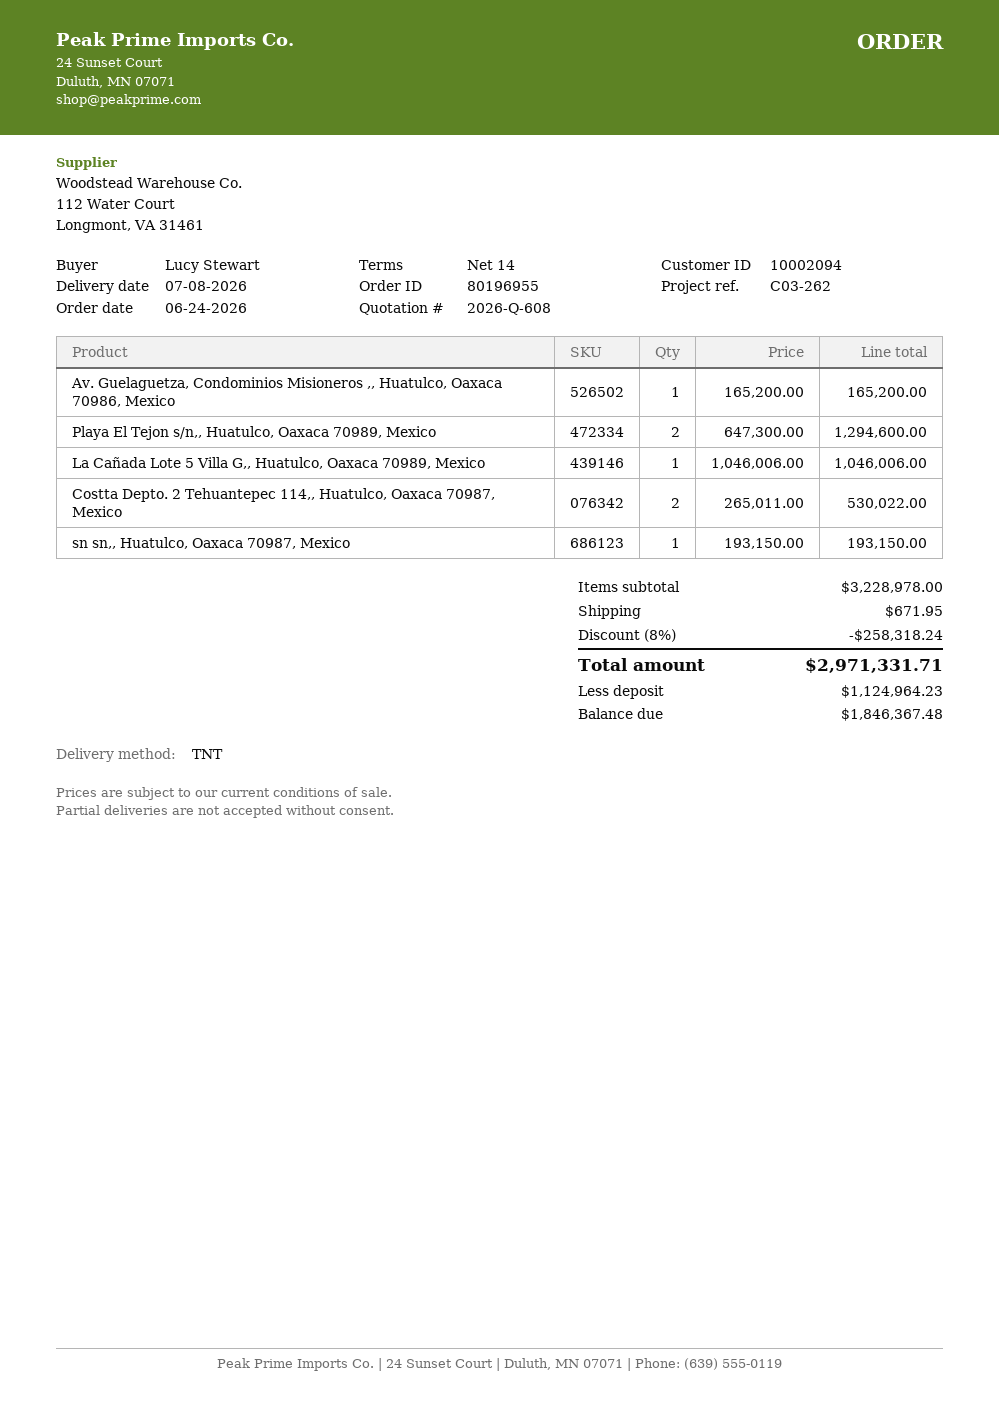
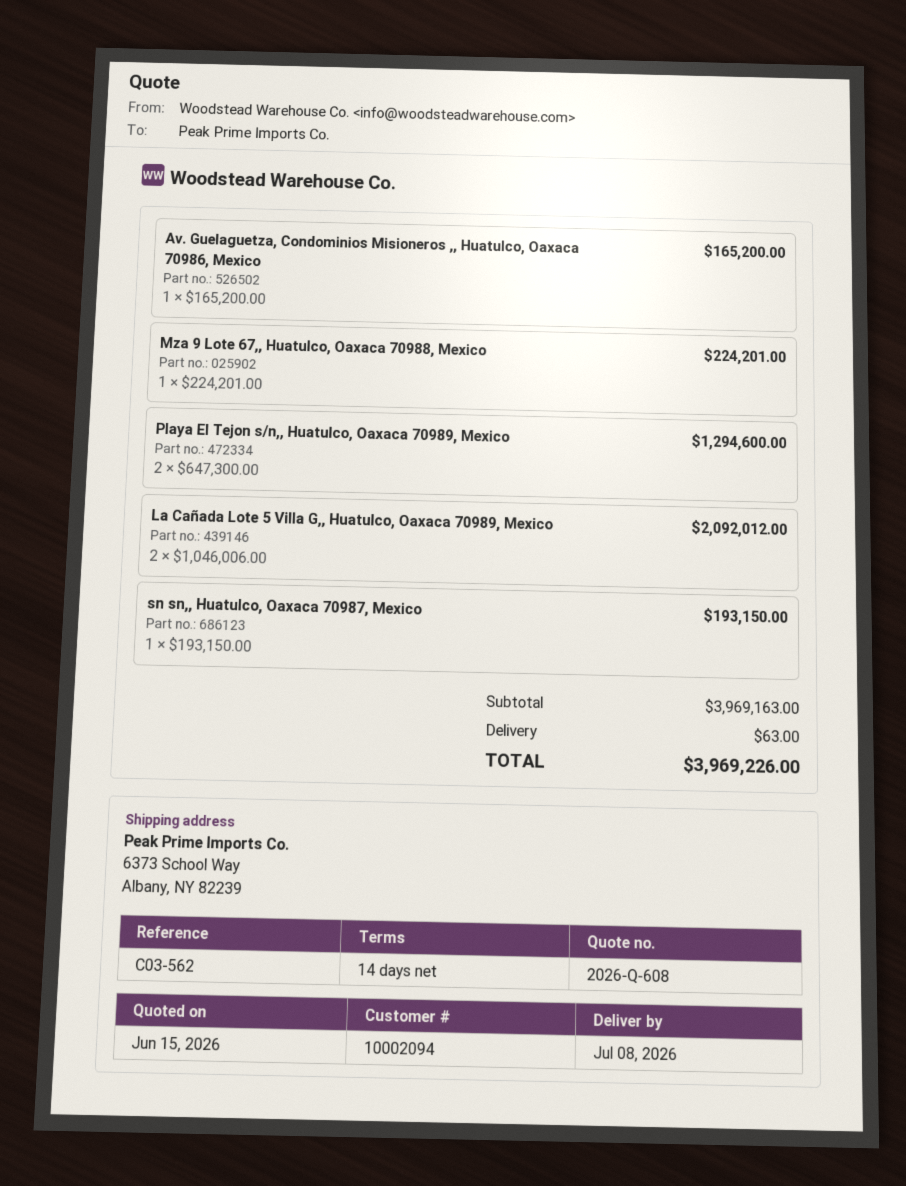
reference: C03-262 -> C03-562
La Cañada Lote 5 Villa G,, Huatulco, Oaxaca 70989, Mexico: 1 x 1046006.00 = 1046006.00 -> 2 x 1046006.00 = 2092012.00
Costta Depto. 2 Tehuantepec 114,, Huatulco, Oaxaca 70987, Mexico: 2 x 265011.00 = 530022.00 -> none
Mza 9 Lote 67,, Huatulco, Oaxaca 70988, Mexico: none -> 1 x 224201.00 = 224201.00
subtotal: 3228978.00 -> 3969163.00
discount: 8% = 258318.24 -> none
shipping: 671.95 -> 63.00
total: 2971331.71 -> 3969226.00

